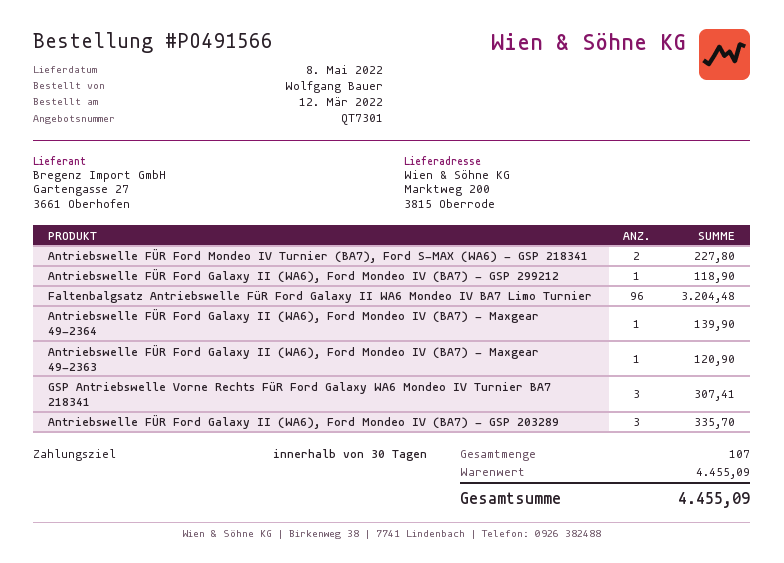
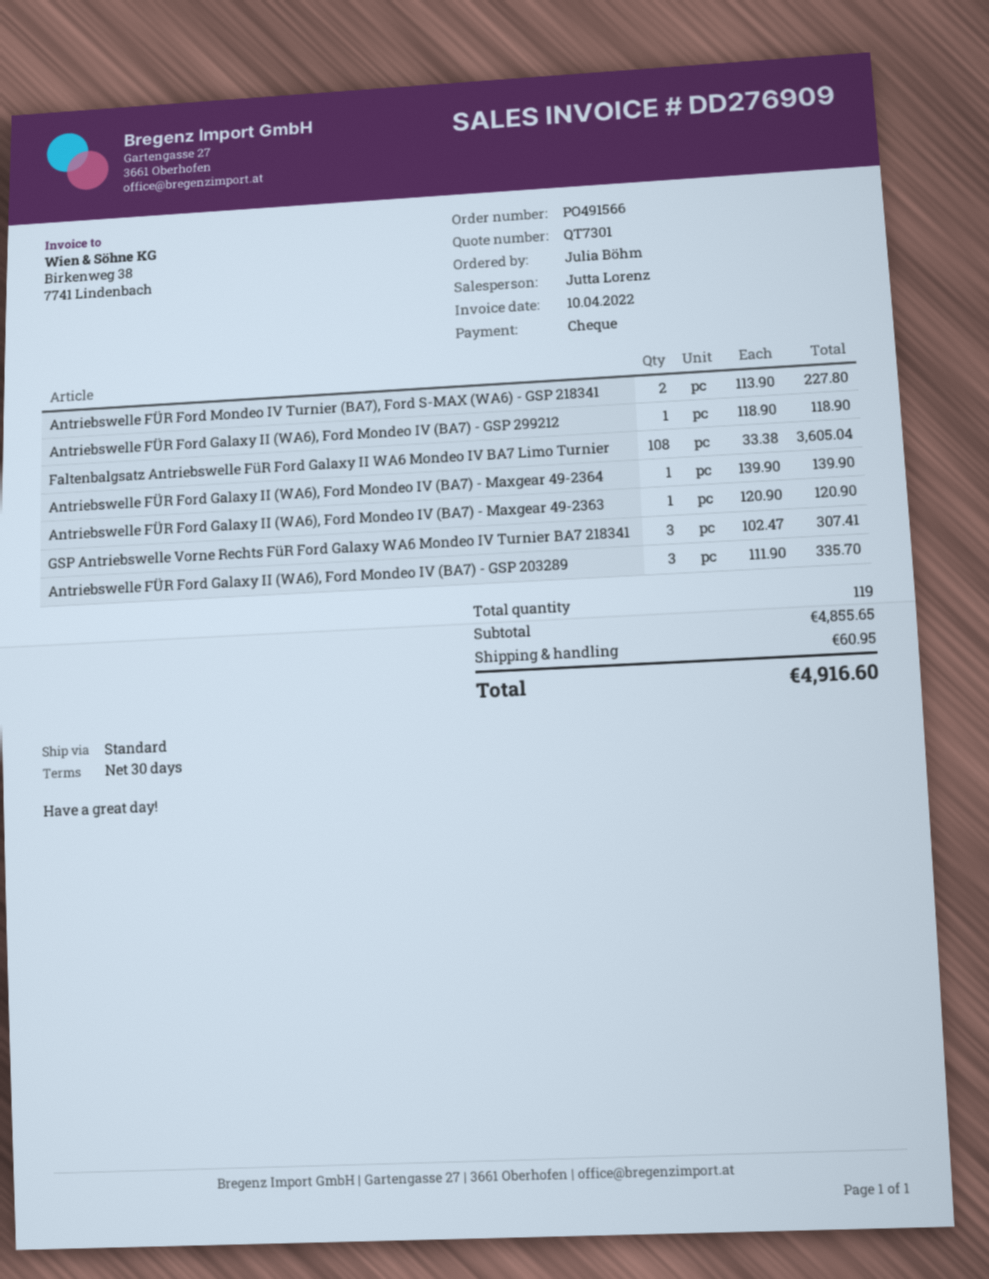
ordered by: Wolfgang Bauer -> Julia Böhm
Faltenbalgsatz Antriebswelle FüR Ford Galaxy II WA6 Mondeo IV BA7 Limo Turnier: 96 for 3204.48 -> 108 for 3605.04
total quantity: 107 -> 119
subtotal: 4455.09 -> 4855.65
shipping: none -> 60.95
total: 4455.09 -> 4916.60

